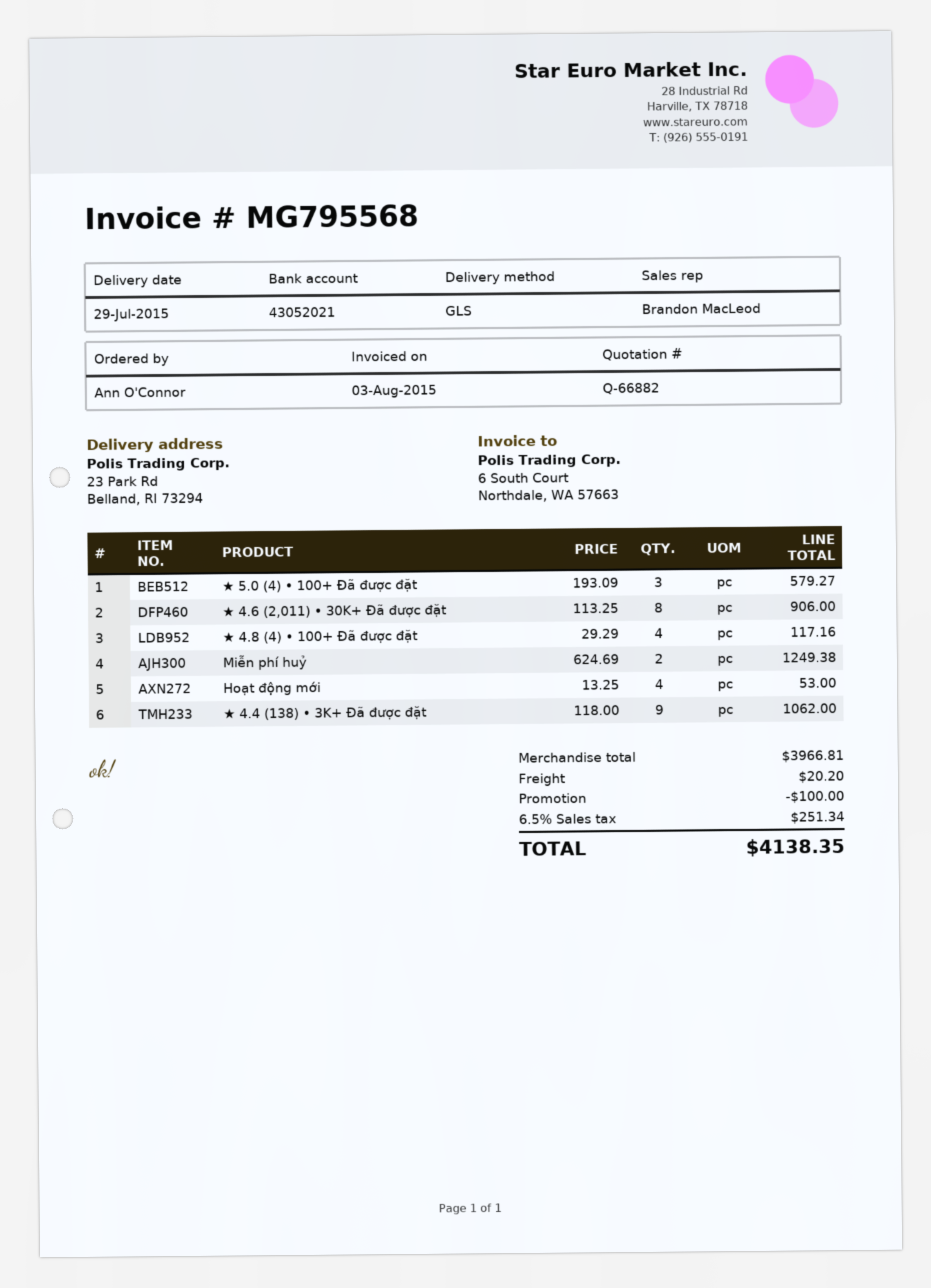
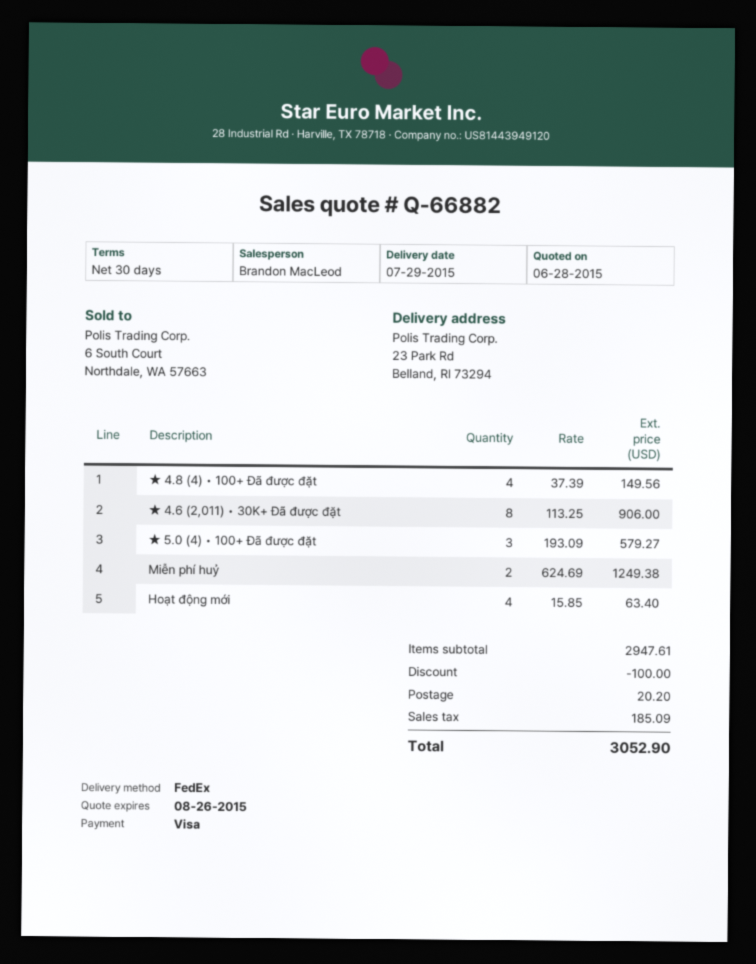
shipping method: GLS -> FedEx
★ 4.8 (4) • 100+ Đã được đặt: 4 x 29.29 = 117.16 -> 4 x 37.39 = 149.56
Hoạt động mới: 4 x 13.25 = 53.00 -> 4 x 15.85 = 63.40
★ 4.4 (138) • 3K+ Đã được đặt: 9 x 118.00 = 1062.00 -> none
subtotal: 3966.81 -> 2947.61
tax: 251.34 -> 185.09
total: 4138.35 -> 3052.90

